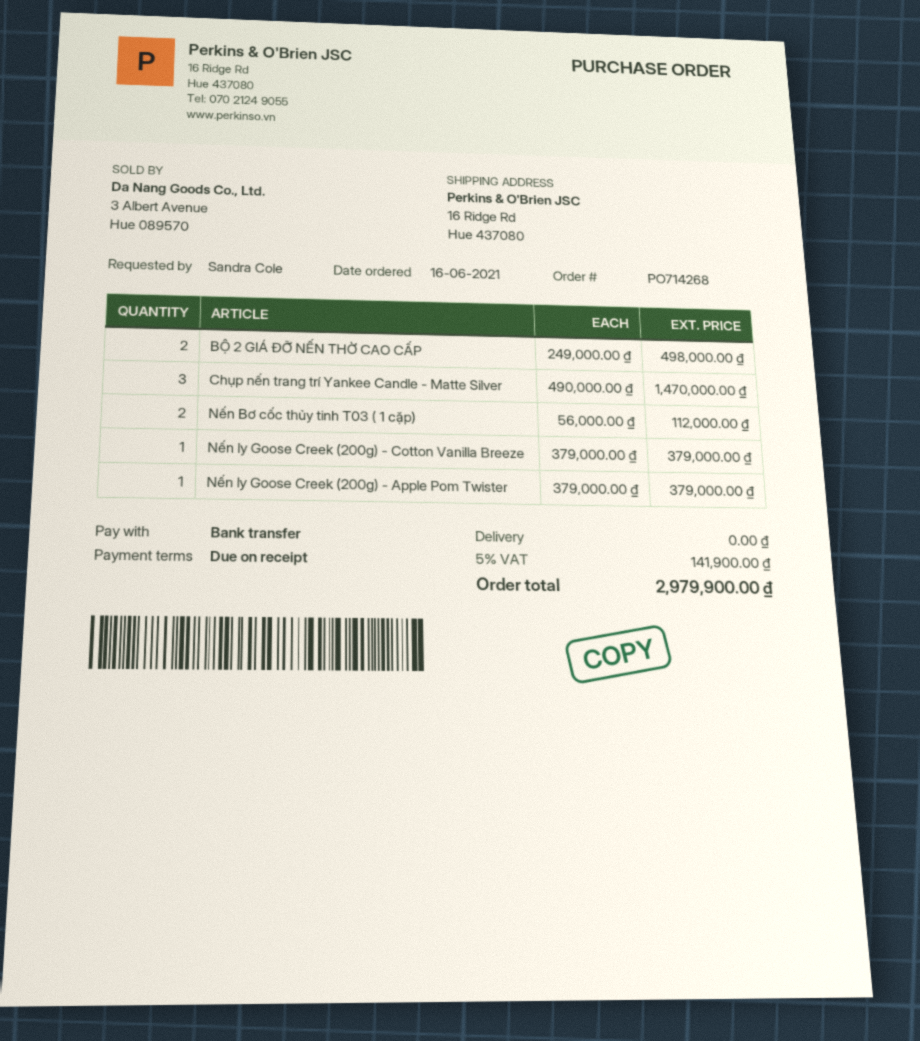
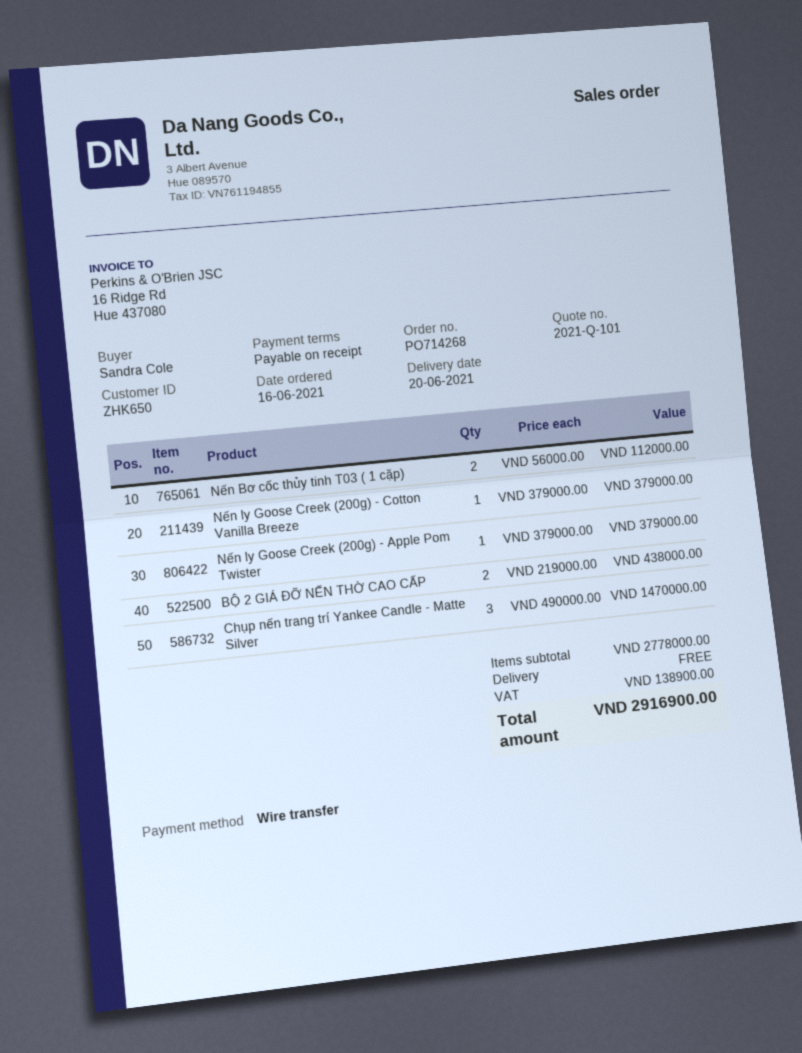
BỘ 2 GIÁ ĐỠ NẾN THỜ CAO CẤP: 2 x 249000.00 = 498000.00 -> 2 x 219000.00 = 438000.00
tax: 141900.00 -> 138900.00
total: 2979900.00 -> 2916900.00

